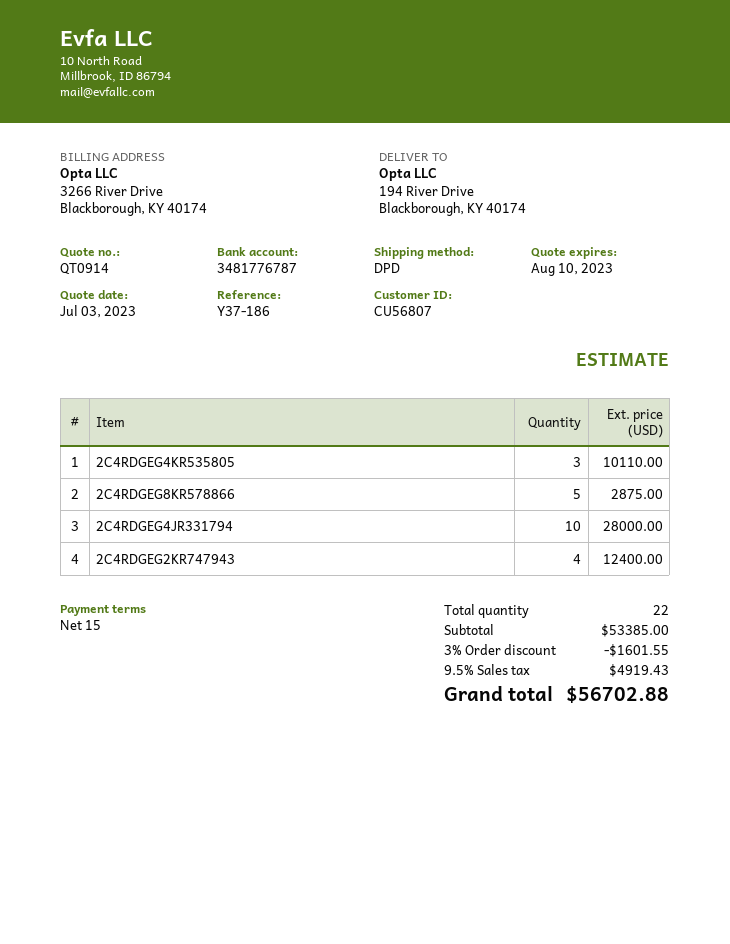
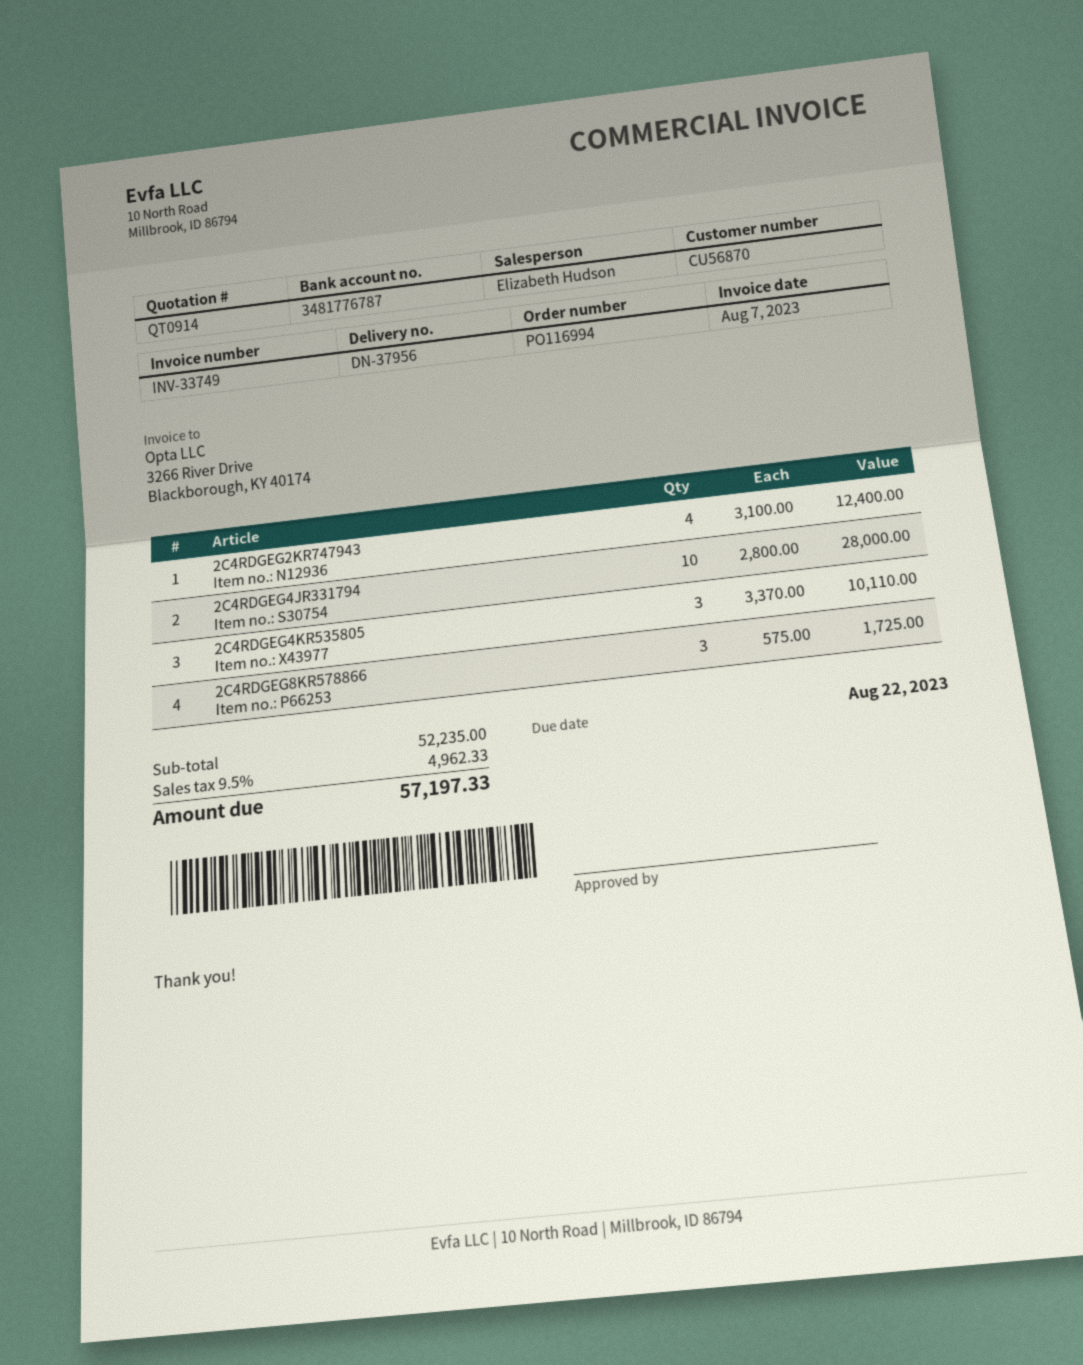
customer number: CU56807 -> CU56870
2C4RDGEG8KR578866: 5 for 2875.00 -> 3 for 1725.00
subtotal: 53385.00 -> 52235.00
discount: 3% = 1601.55 -> none
tax: 9.5% = 4919.43 -> 9.5% = 4962.33
total: 56702.88 -> 57197.33

